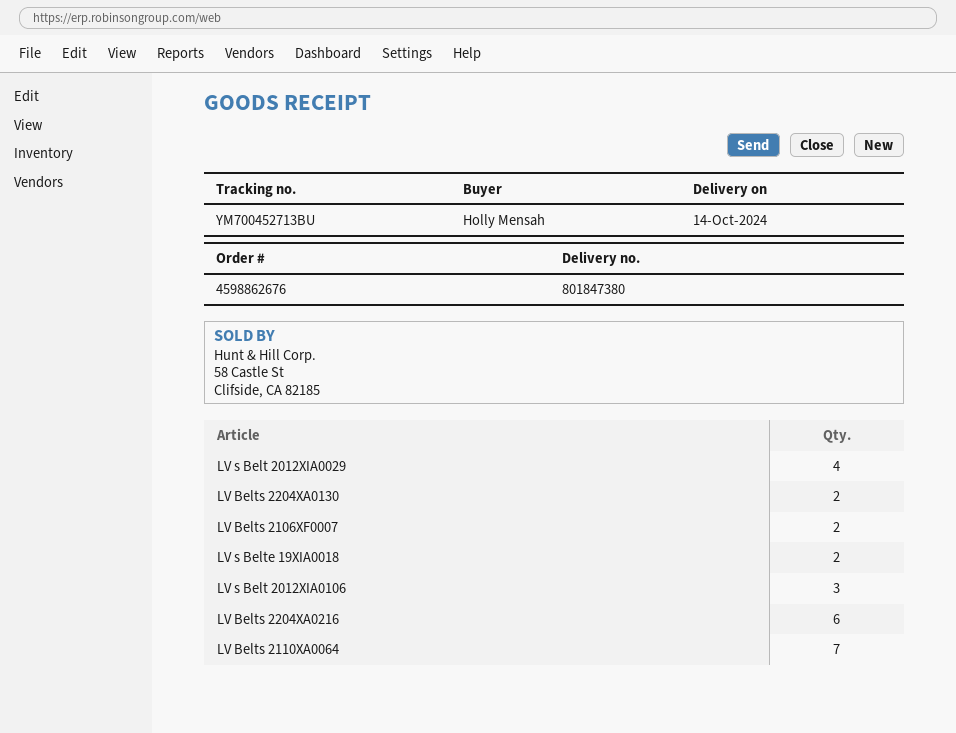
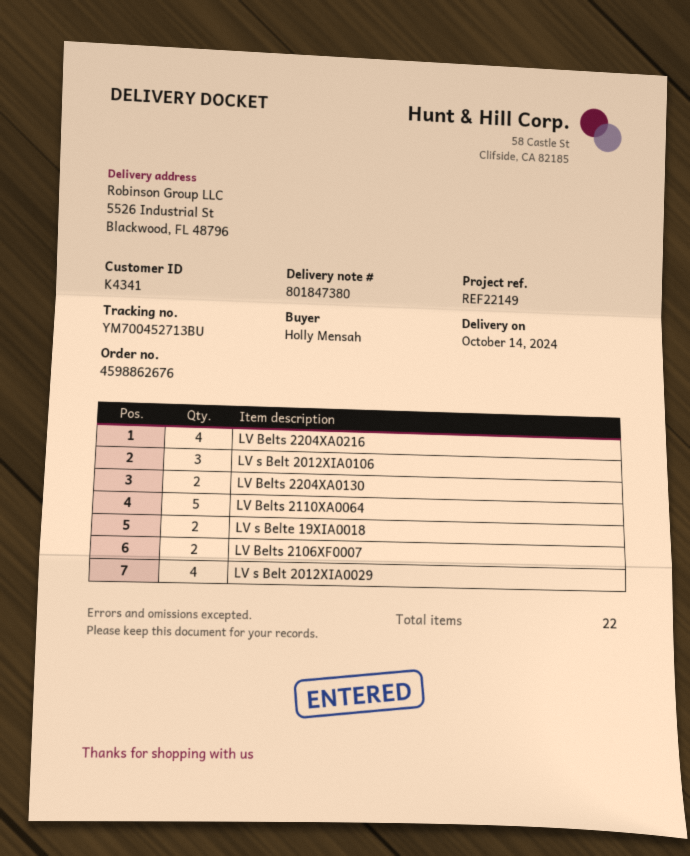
LV Belts 2204XA0216: 6 -> 4
LV Belts 2110XA0064: 7 -> 5

